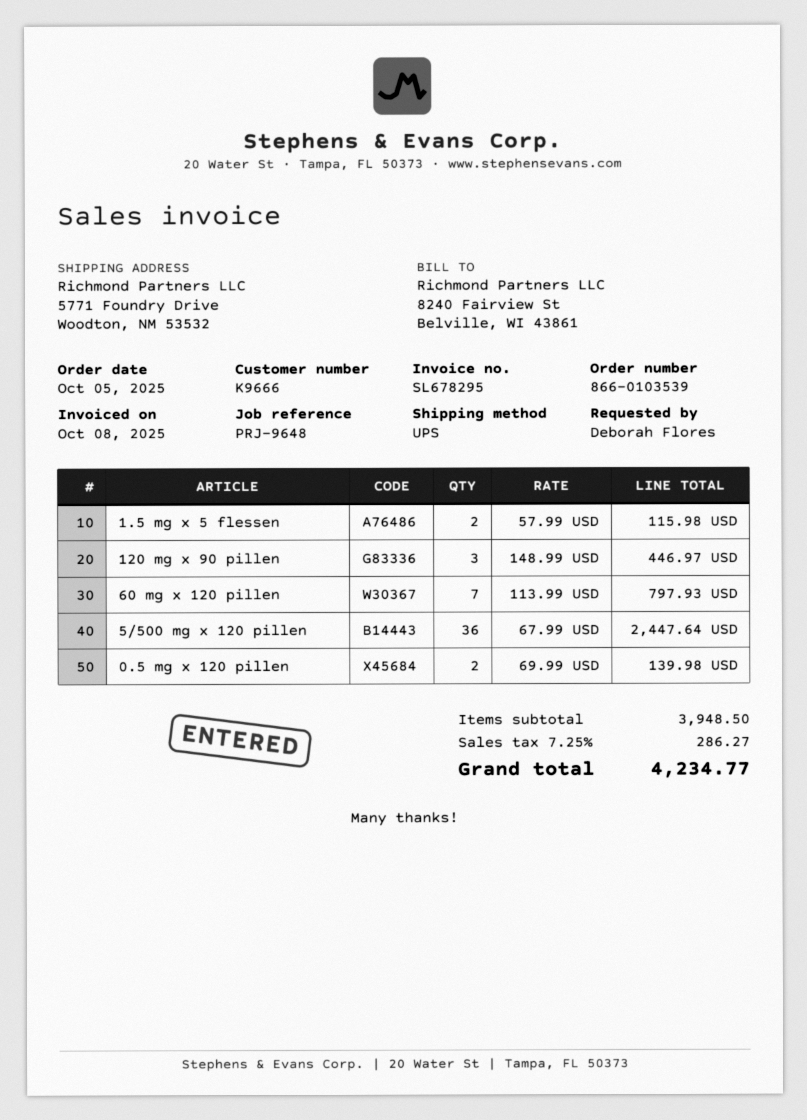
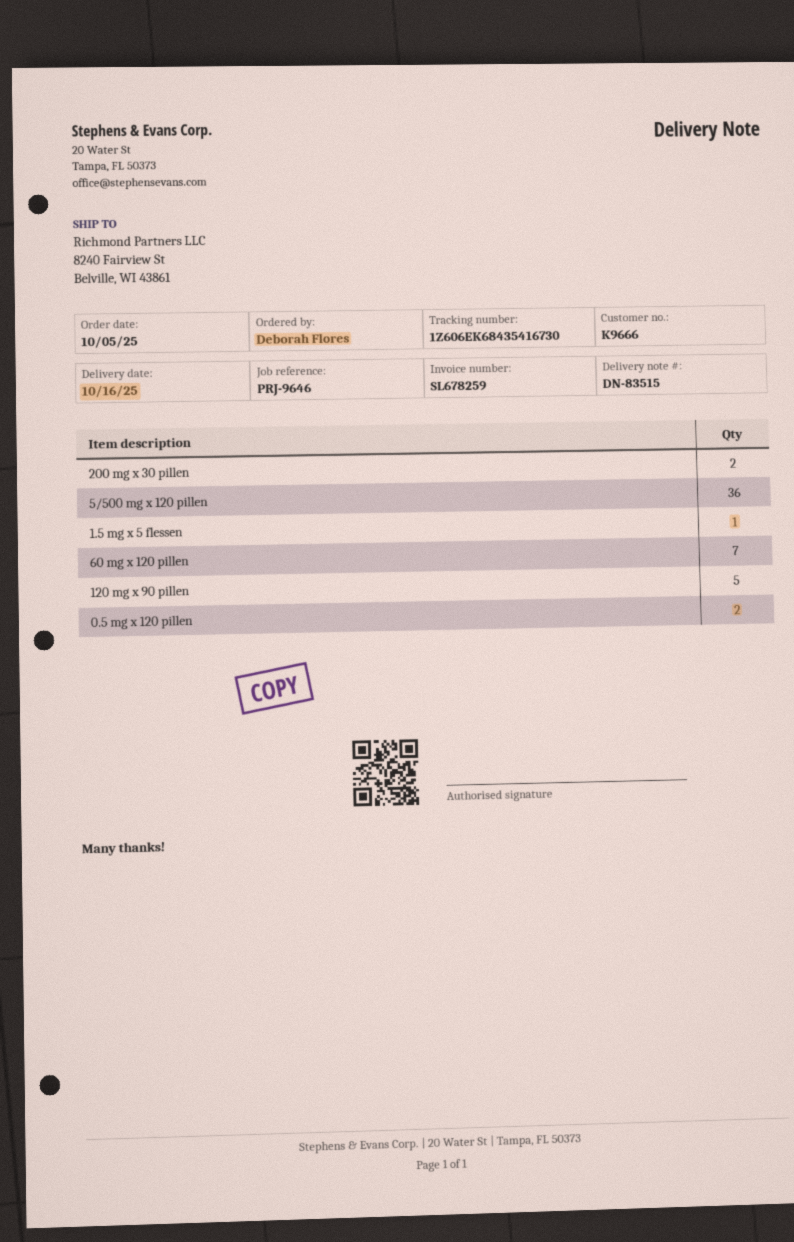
invoice number: SL678295 -> SL678259
reference: PRJ-9648 -> PRJ-9646
ship to: 5771 Foundry Drive, Woodton, NM 53532 -> 8240 Fairview St, Belville, WI 43861
1.5 mg x 5 flessen: 2 -> 1
120 mg x 90 pillen: 3 -> 5
200 mg x 30 pillen: none -> 2

